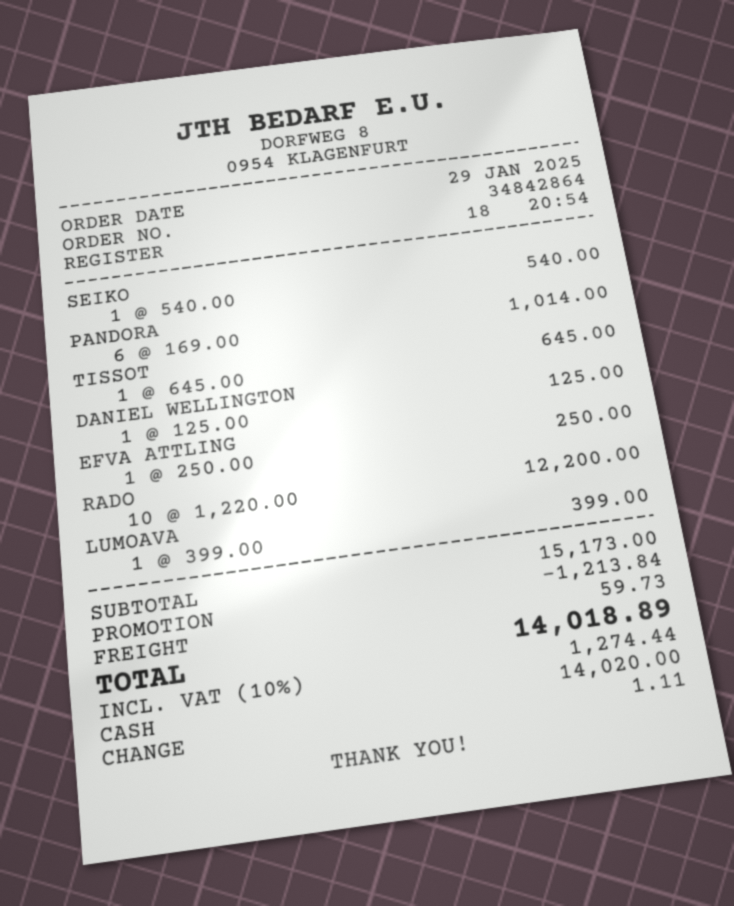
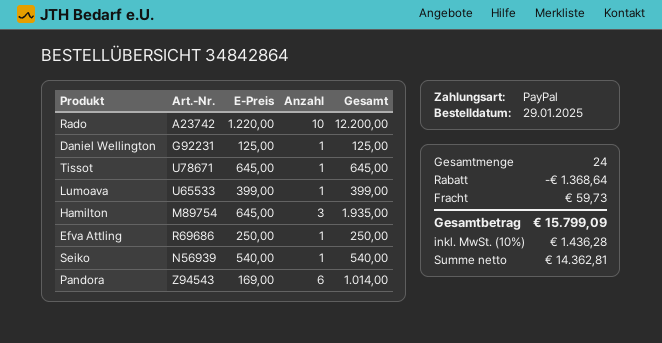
payment method: cash -> PayPal
Hamilton: none -> 3 x 645.00 = 1935.00
discount: 1213.84 -> 1368.64
tax: 10% = 1274.44 -> 10% = 1436.28
total: 14018.89 -> 15799.09

